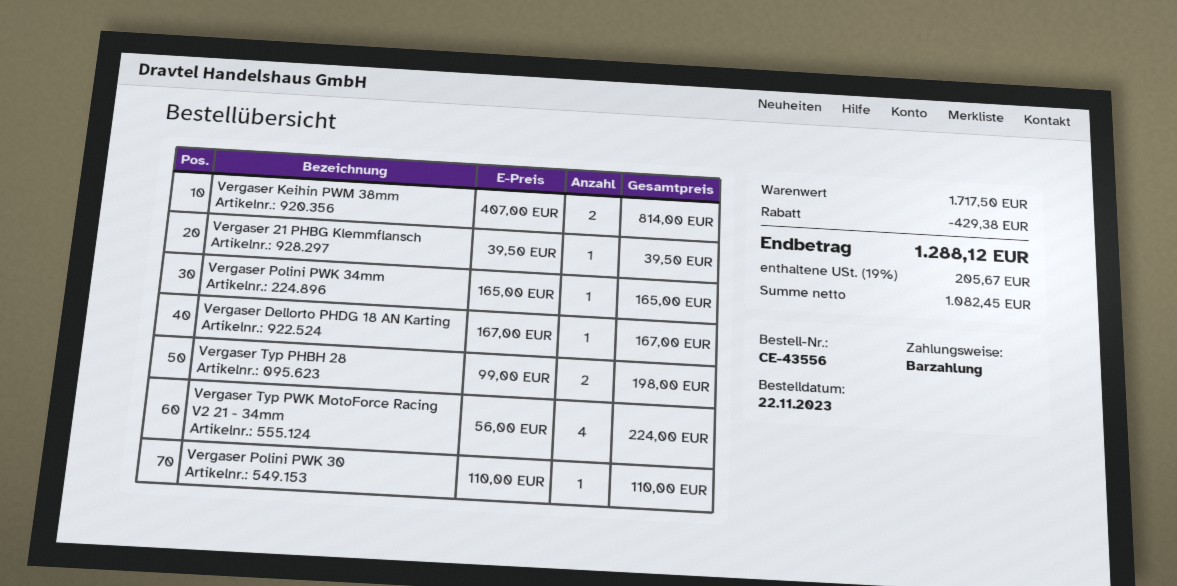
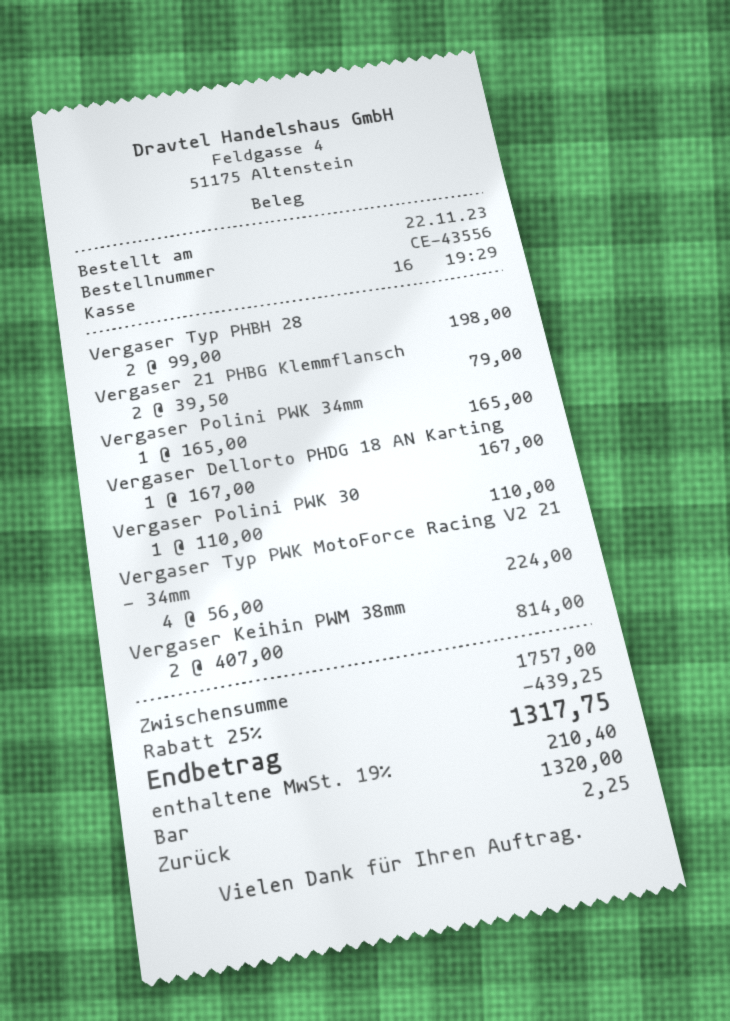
Vergaser 21 PHBG Klemmflansch: 1 x 39.50 = 39.50 -> 2 x 39.50 = 79.00
subtotal: 1717.50 -> 1757.00
discount: 429.38 -> 439.25
tax: 19% = 205.67 -> 19% = 210.40
total: 1288.12 -> 1317.75

